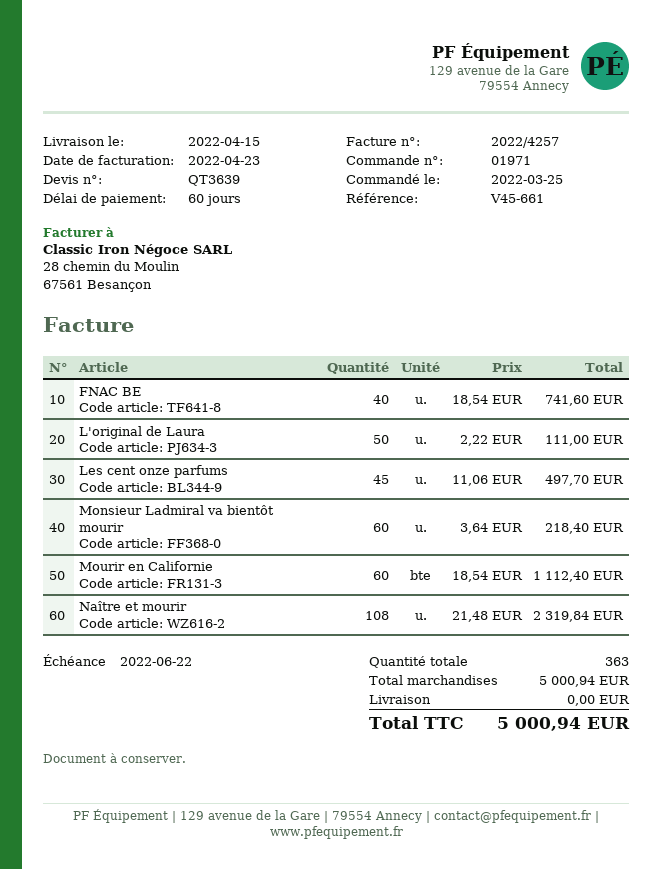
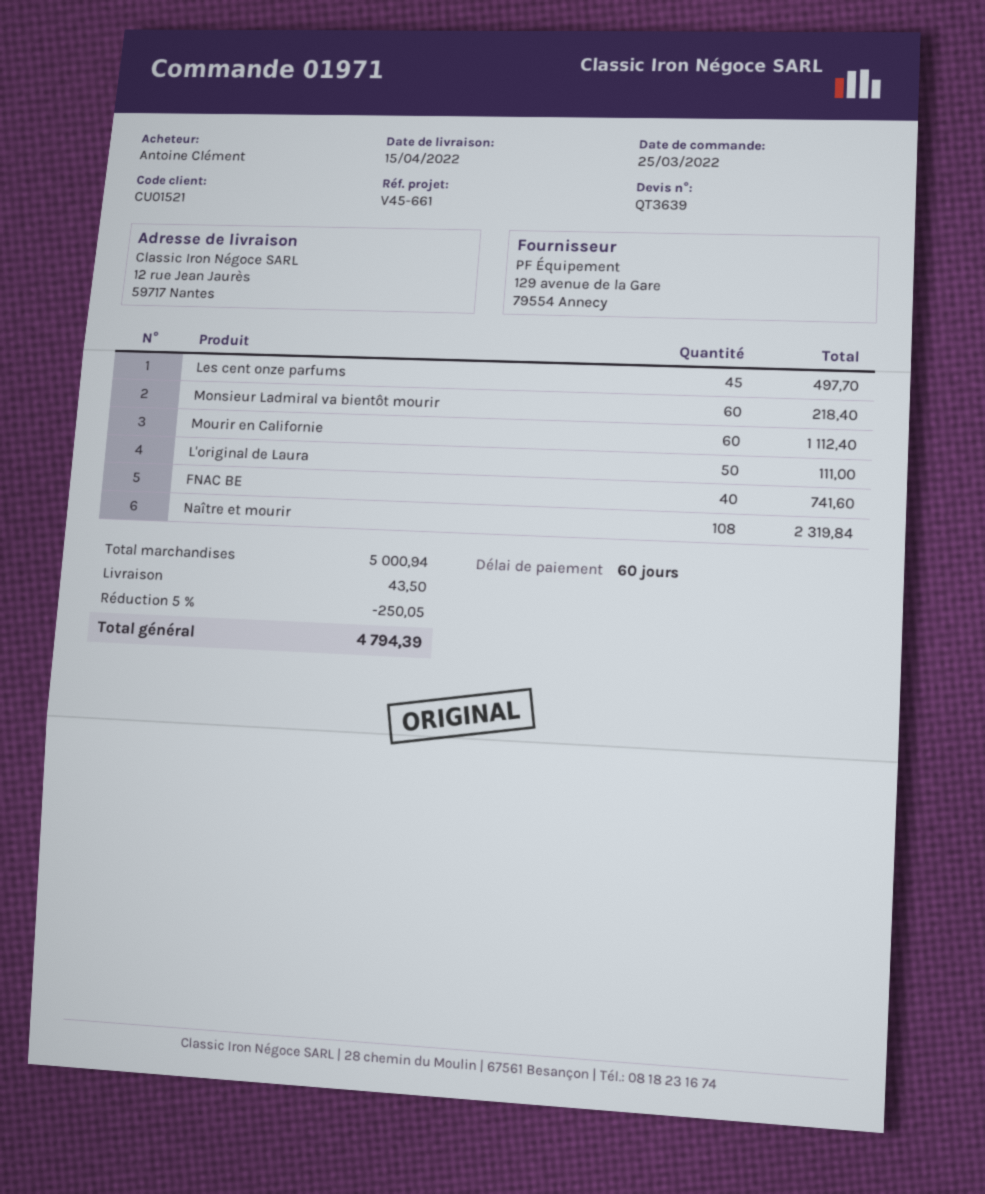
discount: none -> 5% = 250.05
shipping: 0.00 -> 43.50
total: 5000.94 -> 4794.39

